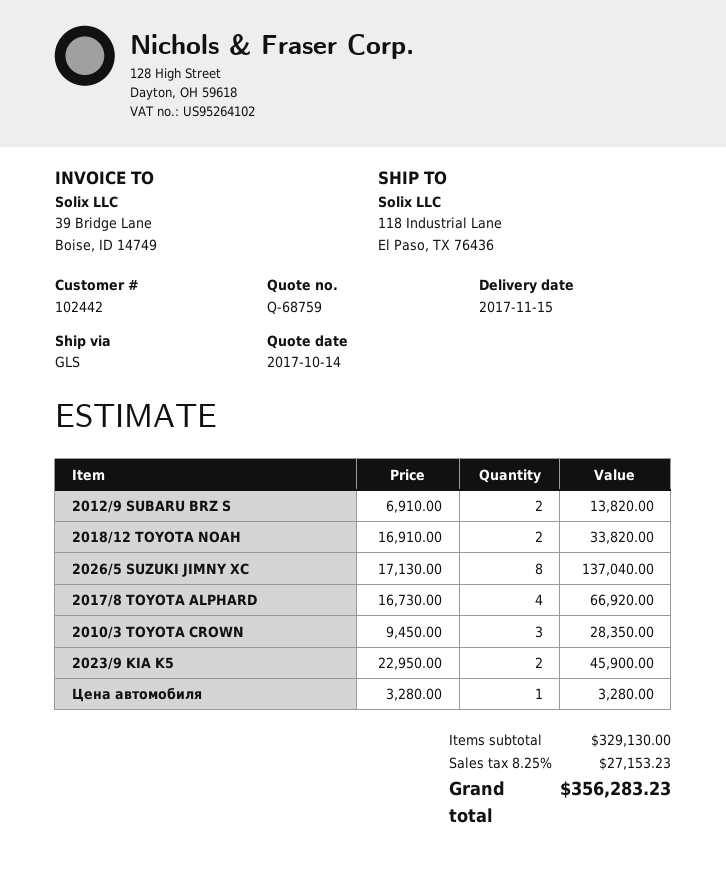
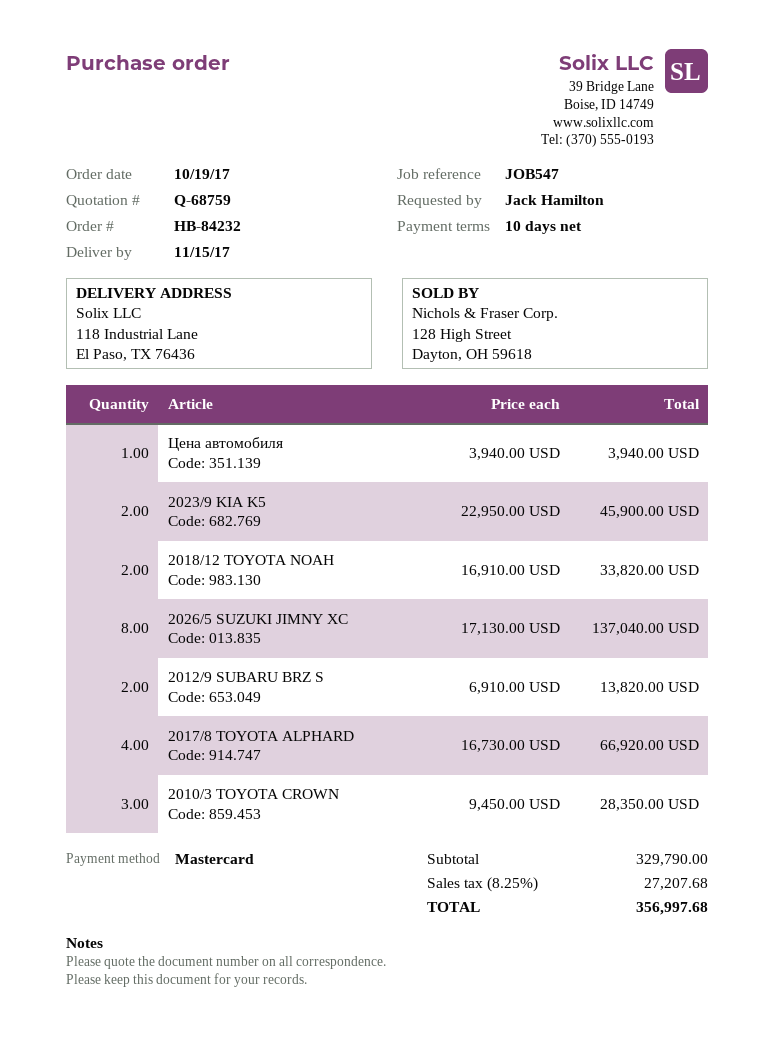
Цена автомобиля: 1 x 3280.00 = 3280.00 -> 1 x 3940.00 = 3940.00
subtotal: 329130.00 -> 329790.00
tax: 8.25% = 27153.23 -> 8.25% = 27207.68
total: 356283.23 -> 356997.68

